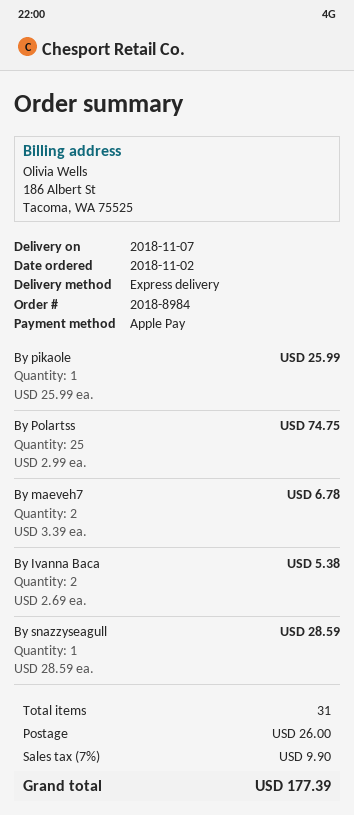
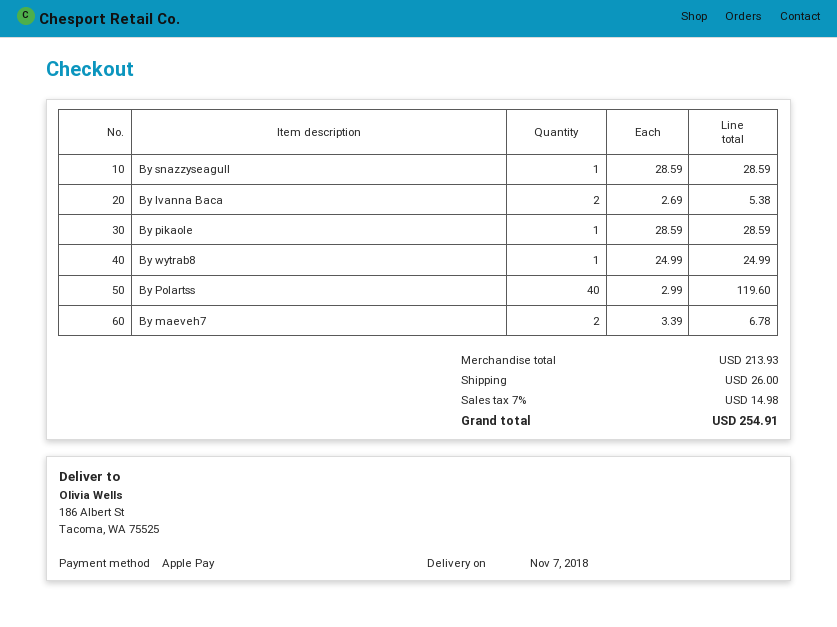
By pikaole: 1 x 25.99 = 25.99 -> 1 x 28.59 = 28.59
By Polartss: 25 x 2.99 = 74.75 -> 40 x 2.99 = 119.60
By wytrab8: none -> 1 x 24.99 = 24.99
tax: 7% = 9.90 -> 7% = 14.98
total: 177.39 -> 254.91

